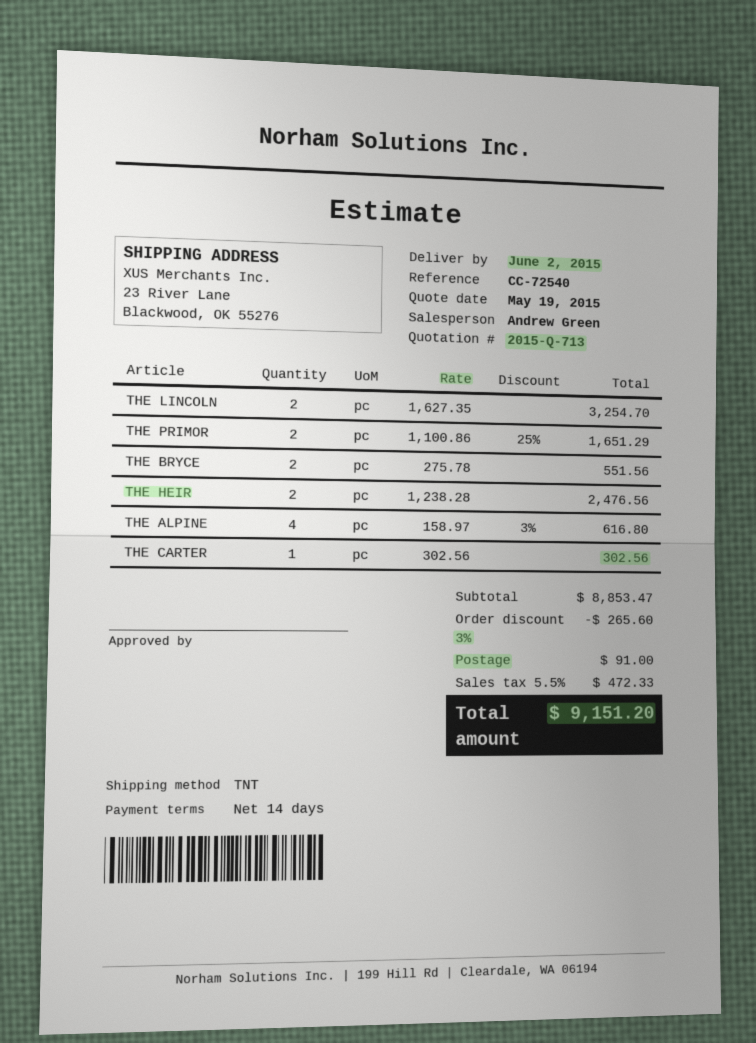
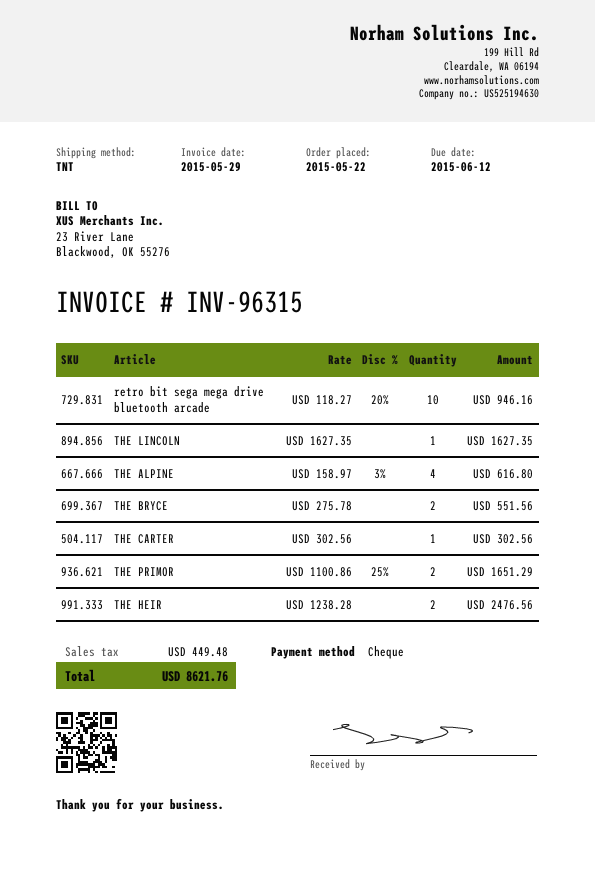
THE LINCOLN: 2 x 1627.35 = 3254.70 -> 1 x 1627.35 = 1627.35
retro bit sega mega drive bluetooth arcade: none -> 10 x 118.27 - 20% = 946.16
discount: 3% = 265.60 -> none
shipping: 91.00 -> none
tax: 472.33 -> 449.48
total: 9151.20 -> 8621.76

